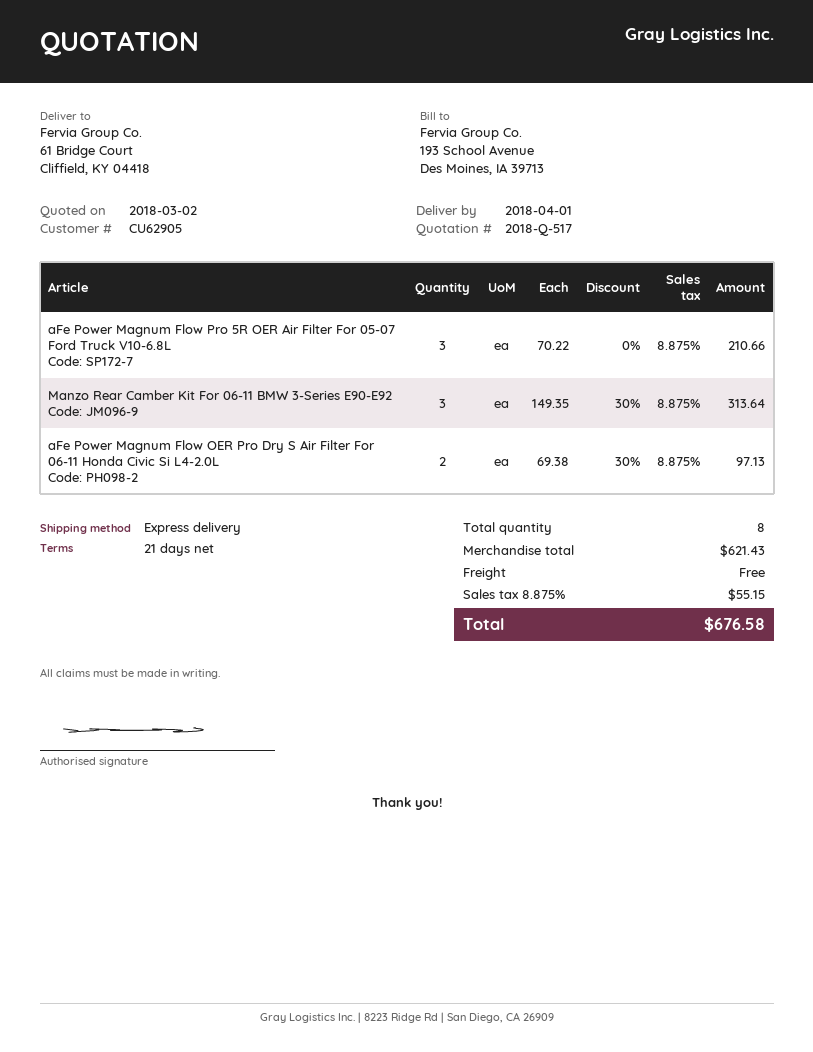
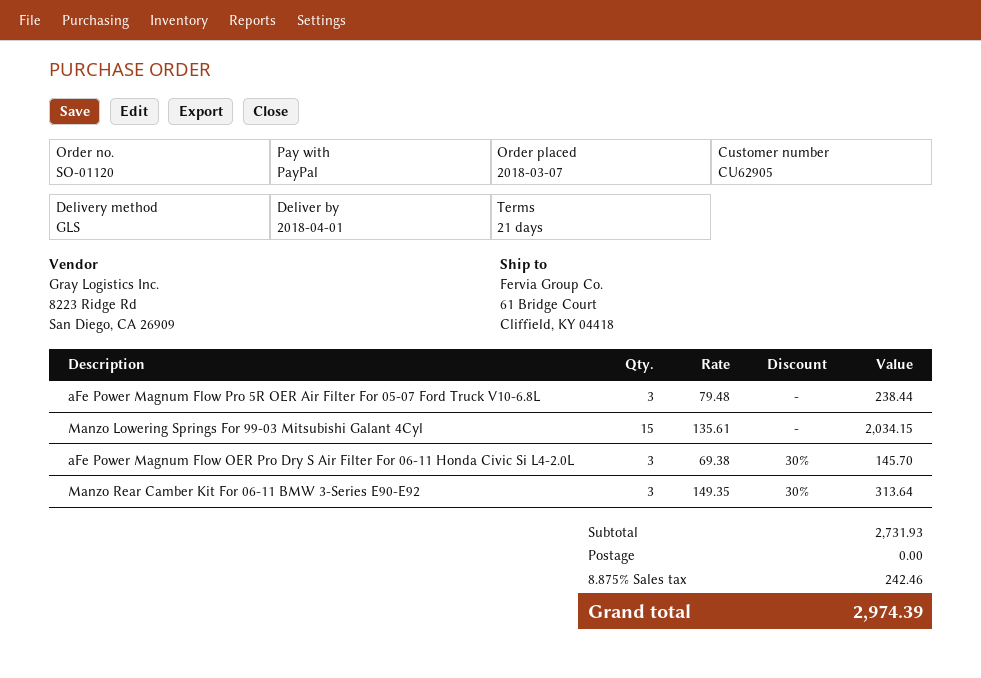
shipping method: express -> GLS
aFe Power Magnum Flow Pro 5R OER Air Filter For 05-07 Ford Truck V10-6.8L: 3 x 70.22 = 210.66 -> 3 x 79.48 = 238.44
aFe Power Magnum Flow OER Pro Dry S Air Filter For 06-11 Honda Civic Si L4-2.0L: 2 x 69.38 - 30% = 97.13 -> 3 x 69.38 - 30% = 145.70
Manzo Lowering Springs For 99-03 Mitsubishi Galant 4Cyl: none -> 15 x 135.61 = 2034.15
subtotal: 621.43 -> 2731.93
tax: 8.875% = 55.15 -> 8.875% = 242.46
total: 676.58 -> 2974.39

